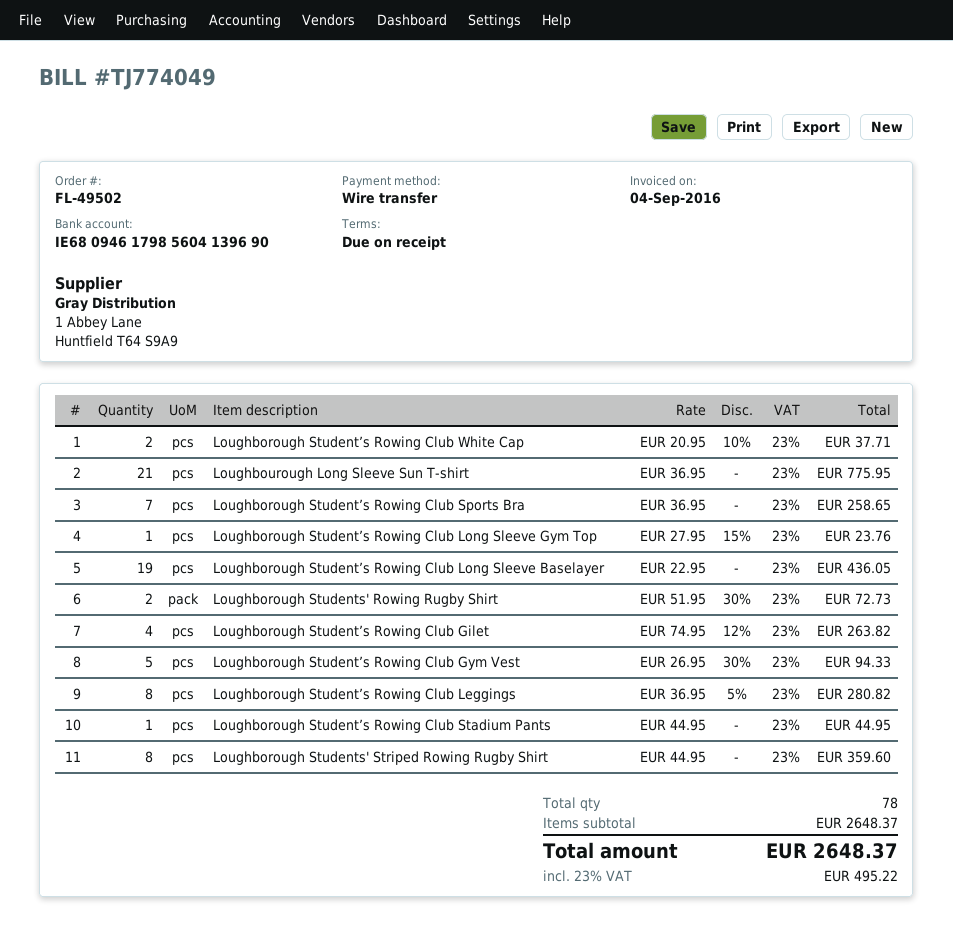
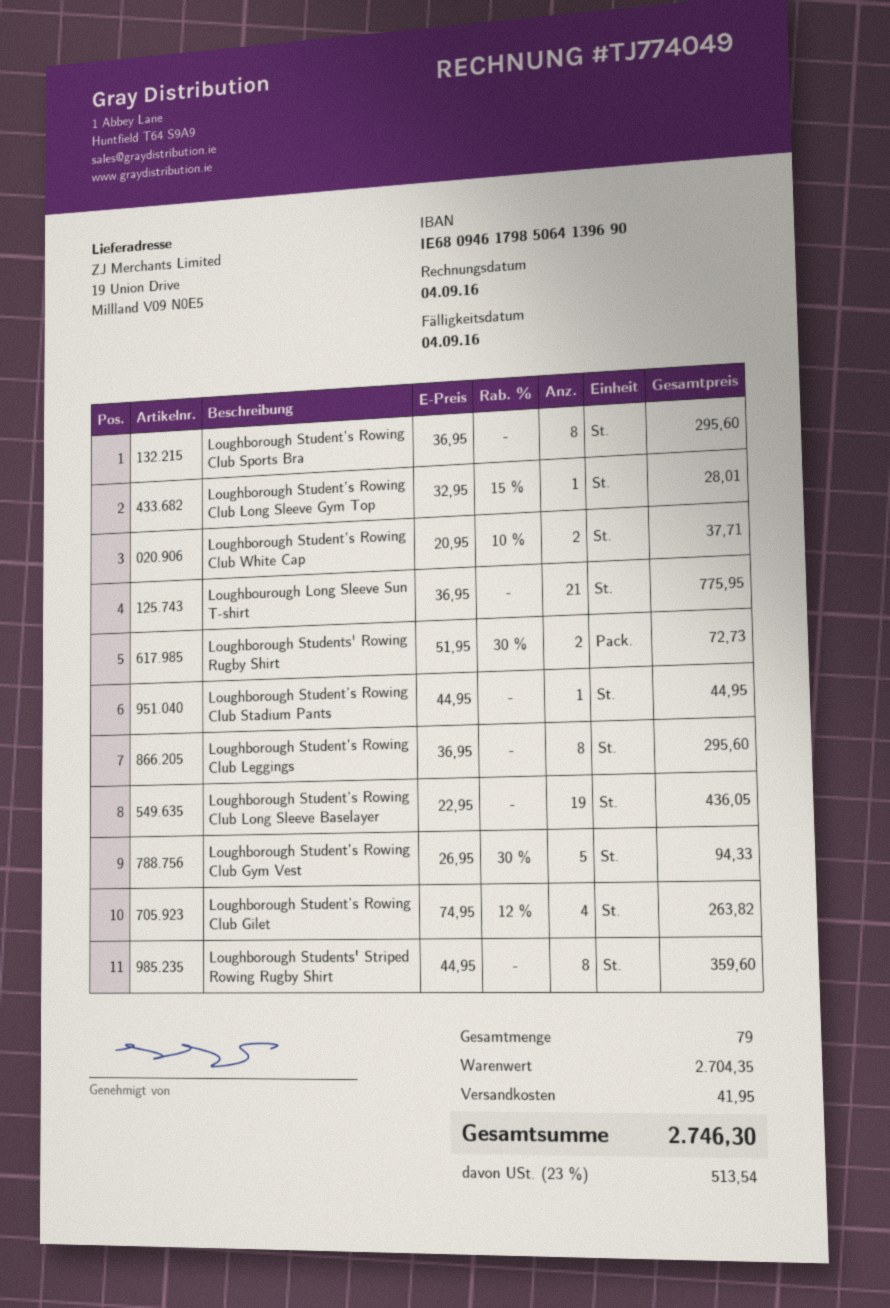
bank account: IE68094617985604139690 -> IE68094617985064139690
Loughborough Student’s Rowing Club Sports Bra: 7 x 36.95 = 258.65 -> 8 x 36.95 = 295.60
Loughborough Student’s Rowing Club Long Sleeve Gym Top: 1 x 27.95 - 15% = 23.76 -> 1 x 32.95 - 15% = 28.01
Loughborough Student’s Rowing Club Leggings: 8 x 36.95 - 5% = 280.82 -> 8 x 36.95 = 295.60
total quantity: 78 -> 79
subtotal: 2648.37 -> 2704.35
shipping: none -> 41.95
tax: 23% = 495.22 -> 23% = 513.54
total: 2648.37 -> 2746.30

